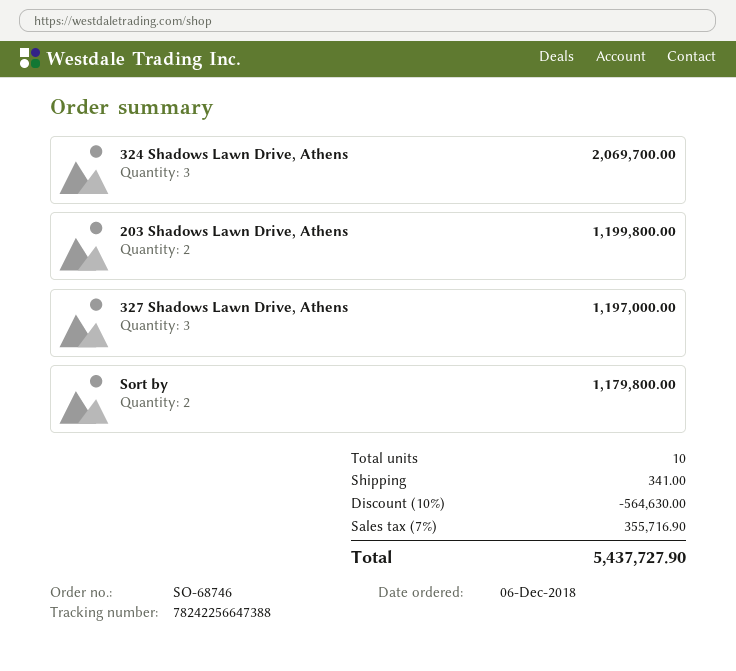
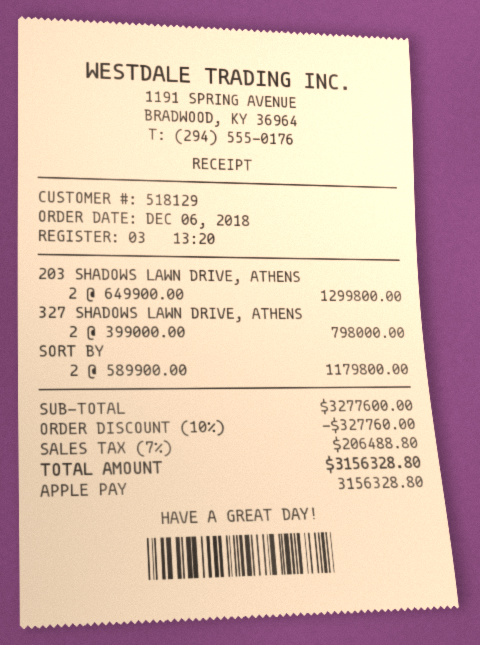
324 Shadows Lawn Drive, Athens: 3 for 2069700.00 -> none
203 Shadows Lawn Drive, Athens: 2 for 1199800.00 -> 2 for 1299800.00
327 Shadows Lawn Drive, Athens: 3 for 1197000.00 -> 2 for 798000.00
discount: 10% = 564630.00 -> 10% = 327760.00
shipping: 341.00 -> none
tax: 7% = 355716.90 -> 7% = 206488.80
total: 5437727.90 -> 3156328.80

